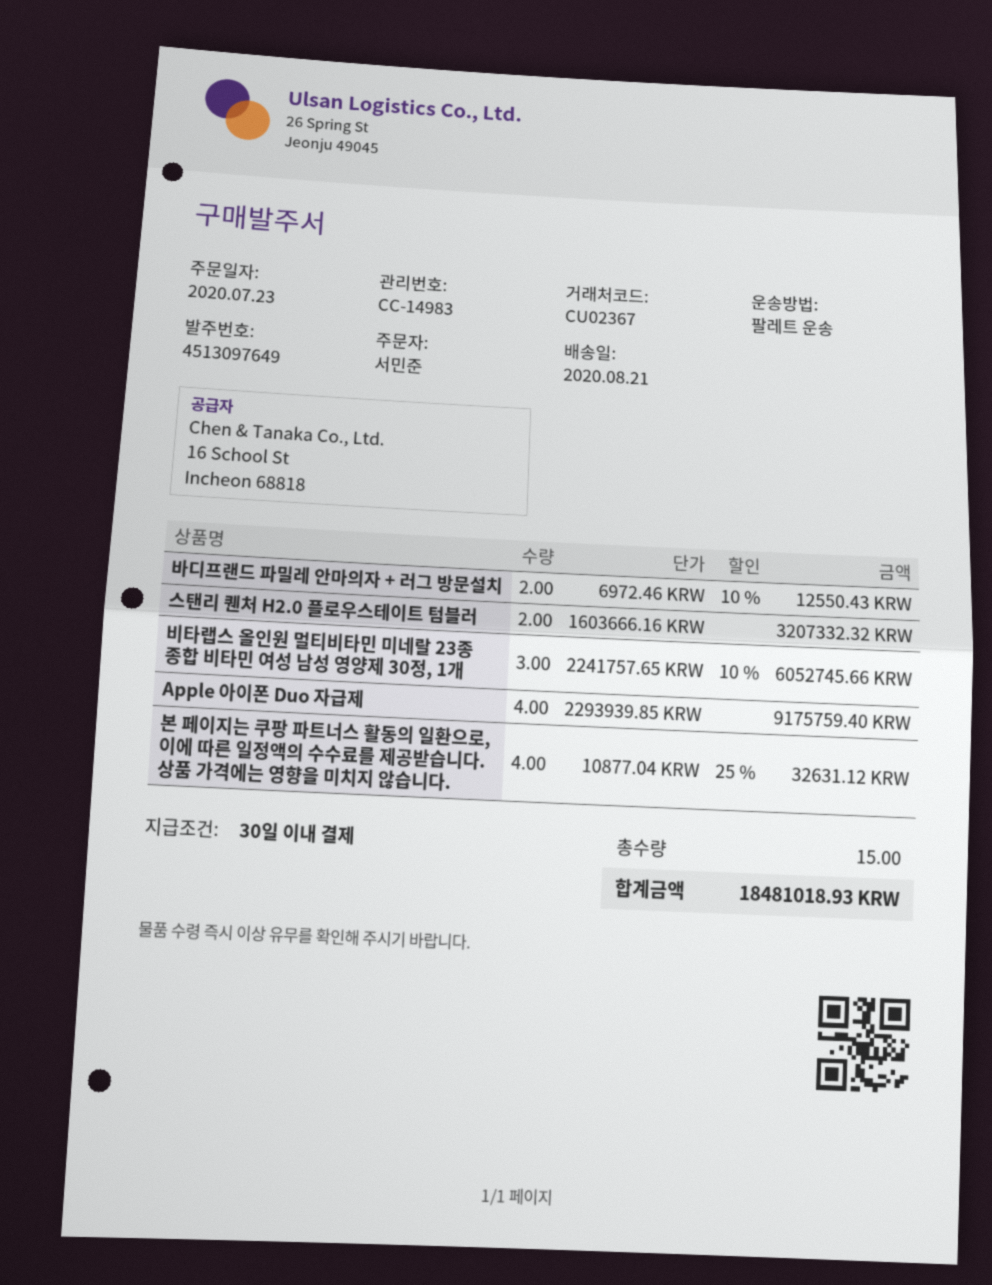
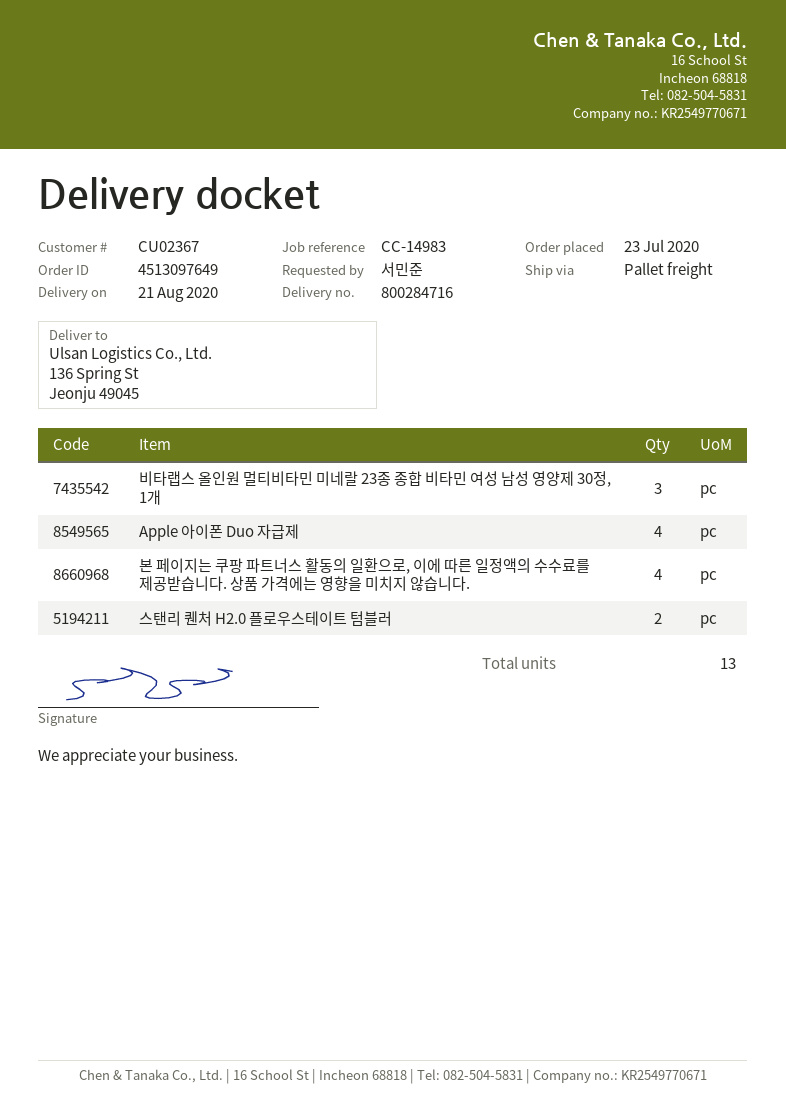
바디프랜드 파밀레 안마의자 + 러그 방문설치: 2 -> none
total quantity: 15 -> 13

